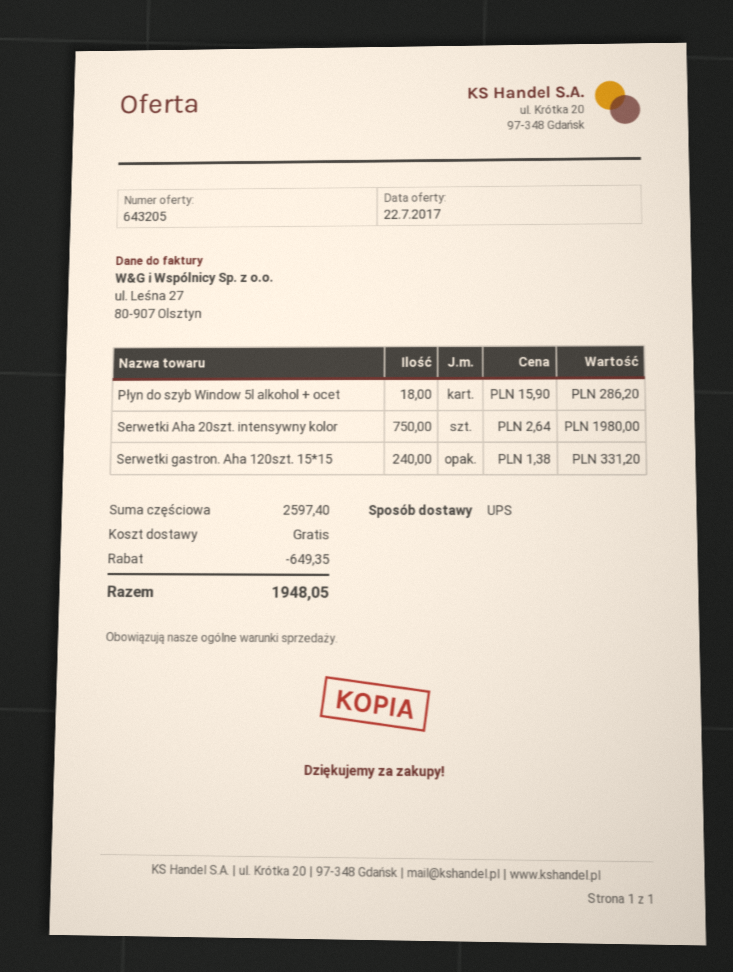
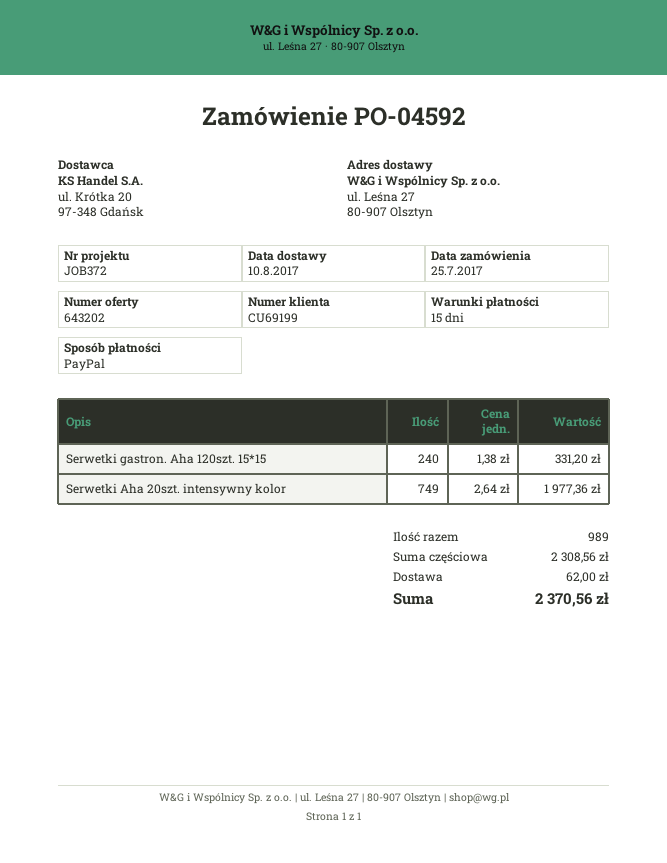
quote number: 643205 -> 643202
Płyn do szyb Window 5l alkohol + ocet: 18 x 15.90 = 286.20 -> none
Serwetki Aha 20szt. intensywny kolor: 750 x 2.64 = 1980.00 -> 749 x 2.64 = 1977.36
subtotal: 2597.40 -> 2308.56
discount: 649.35 -> none
shipping: 0.00 -> 62.00
total: 1948.05 -> 2370.56

